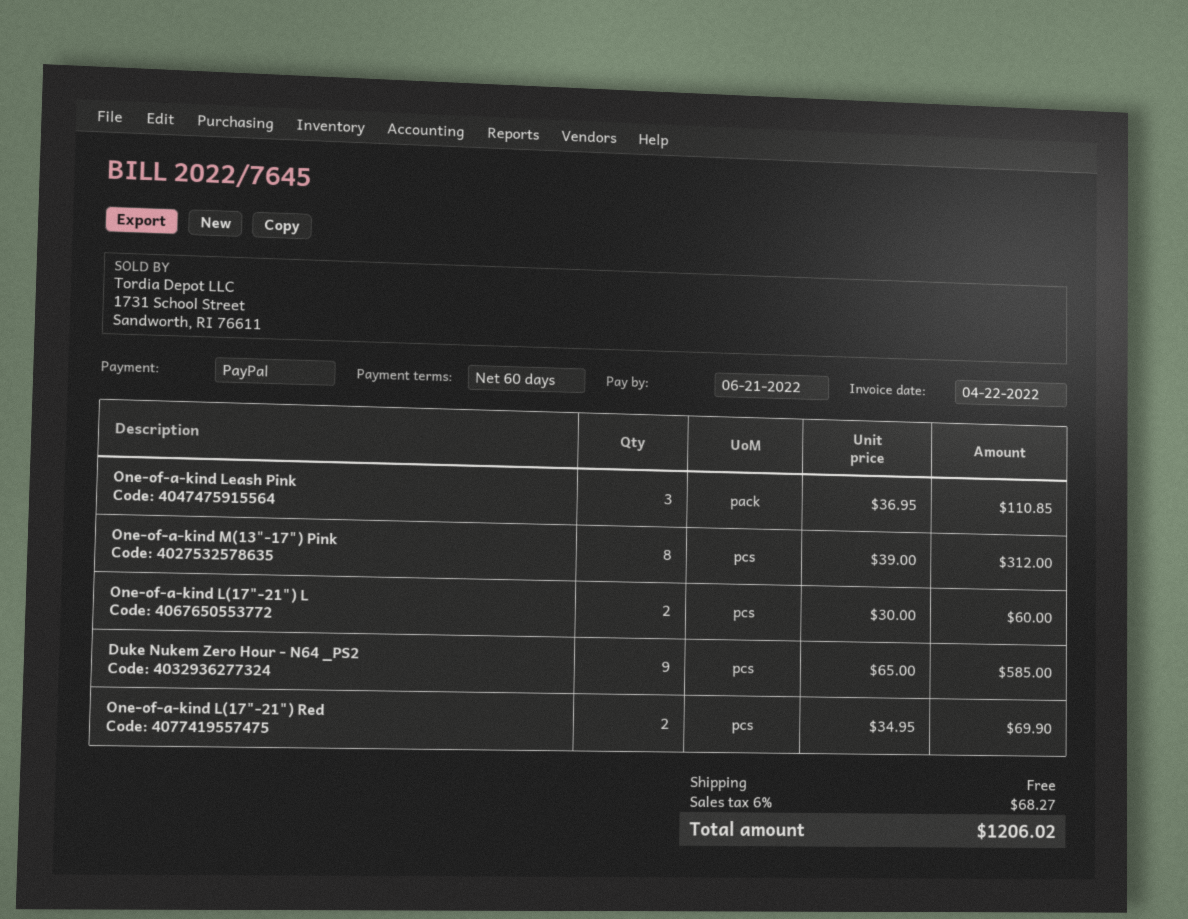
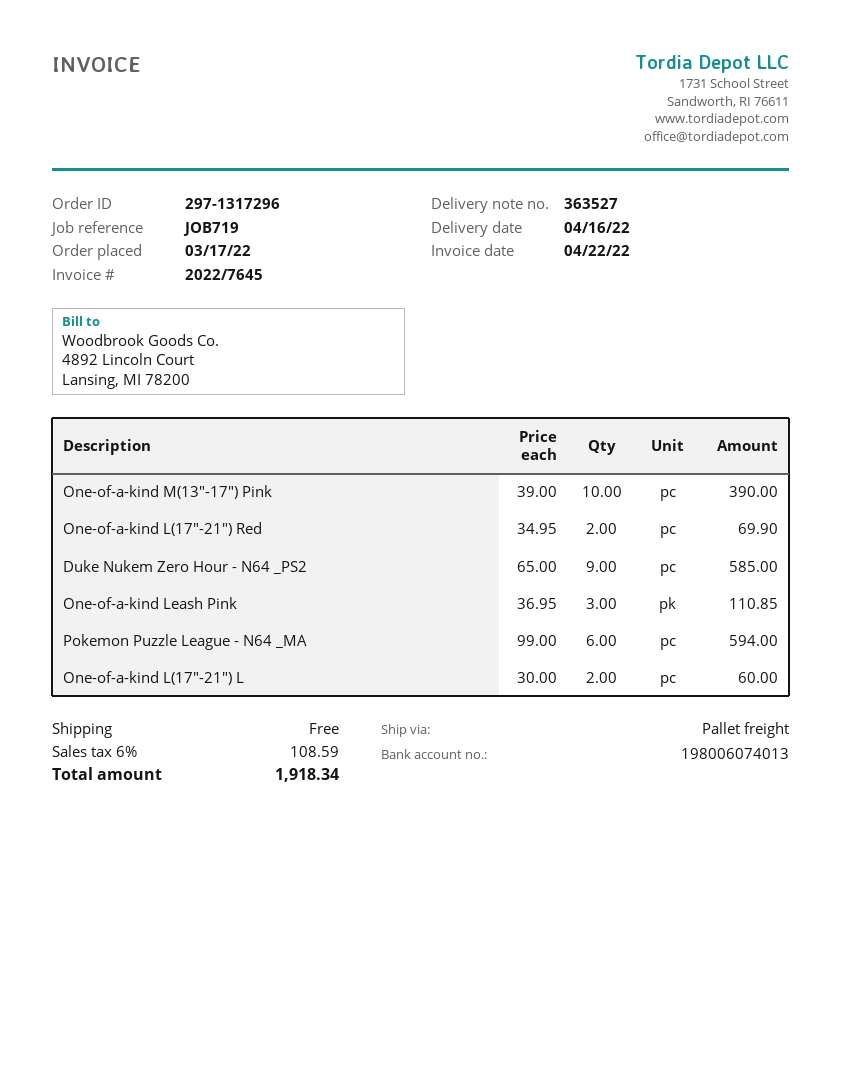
One-of-a-kind M(13"-17") Pink: 8 x 39.00 = 312.00 -> 10 x 39.00 = 390.00
Pokemon Puzzle League - N64 _MA: none -> 6 x 99.00 = 594.00
tax: 6% = 68.27 -> 6% = 108.59
total: 1206.02 -> 1918.34

